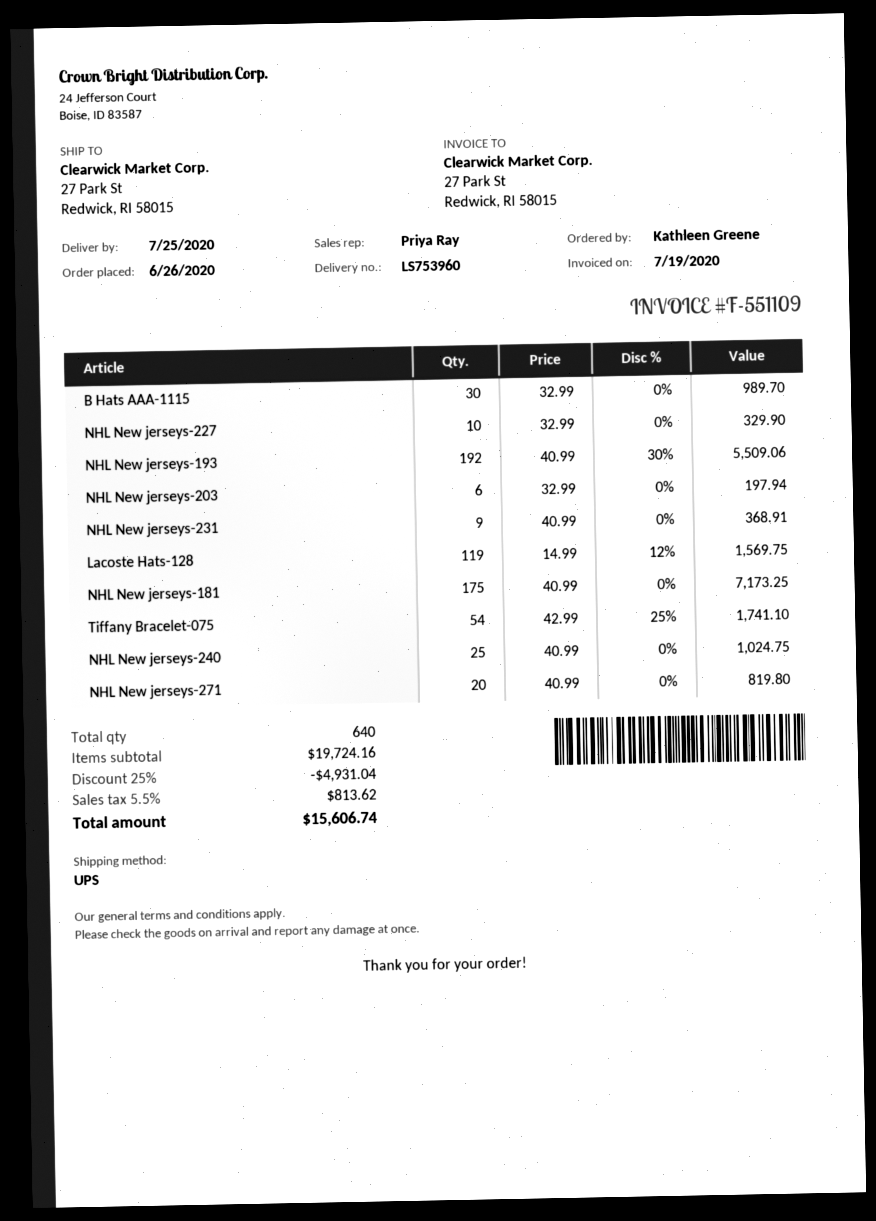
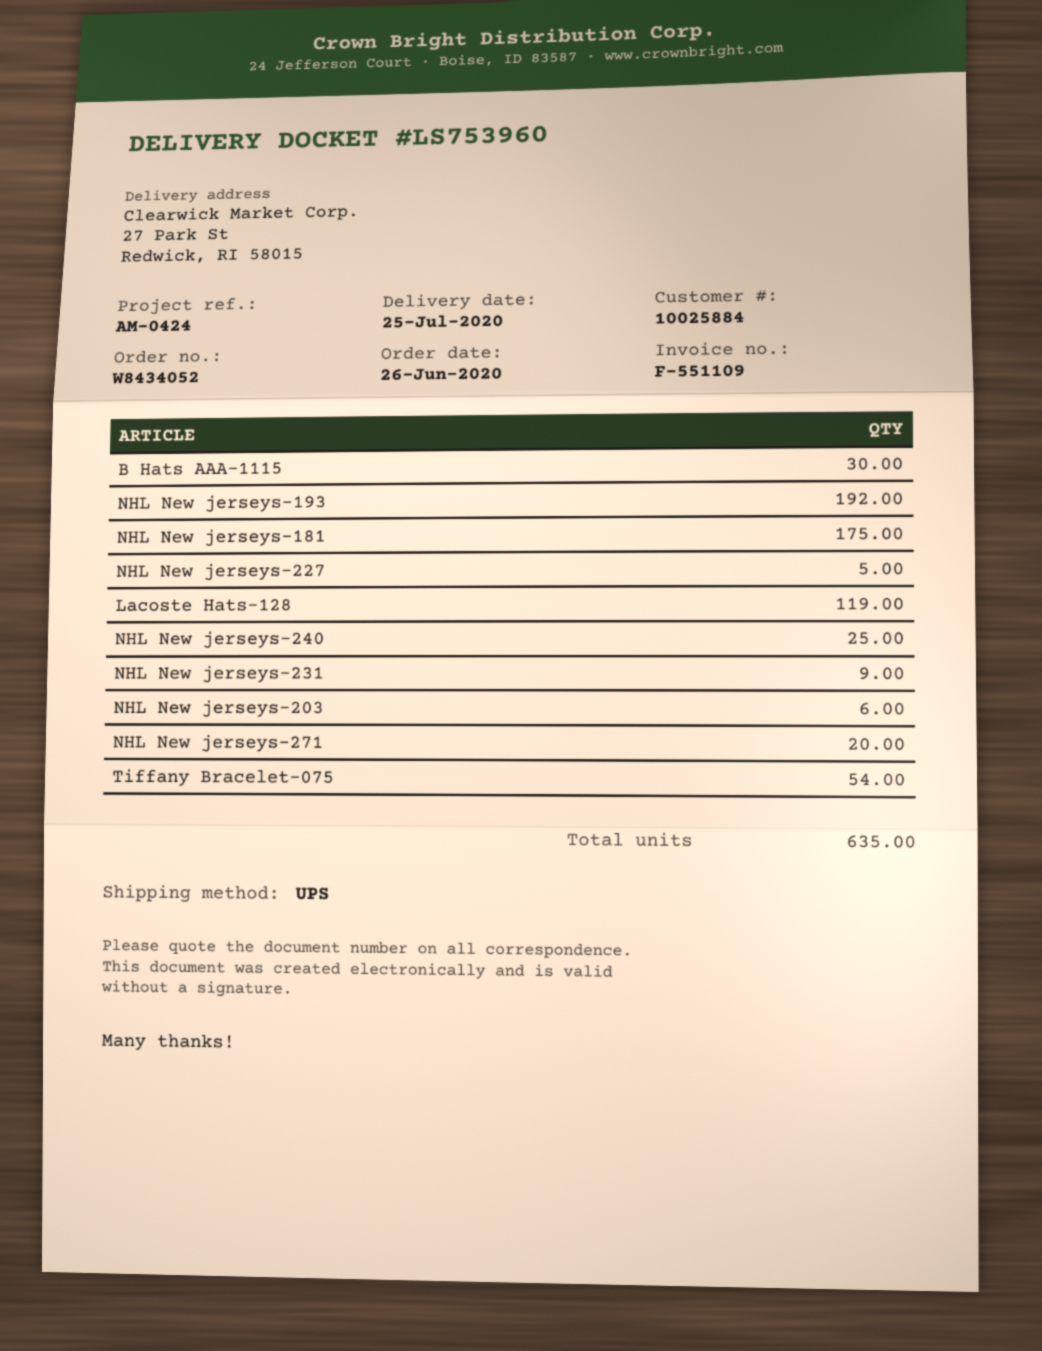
NHL New jerseys-227: 10 -> 5
total quantity: 640 -> 635

